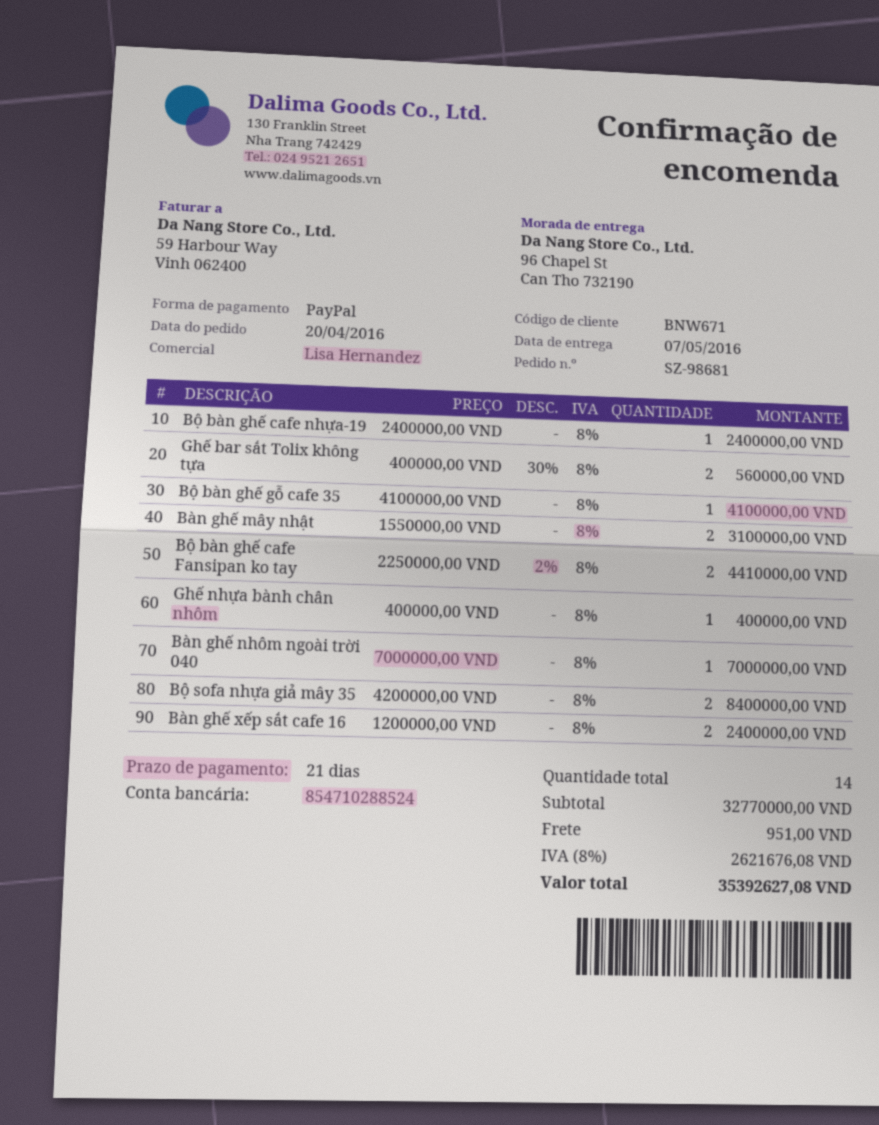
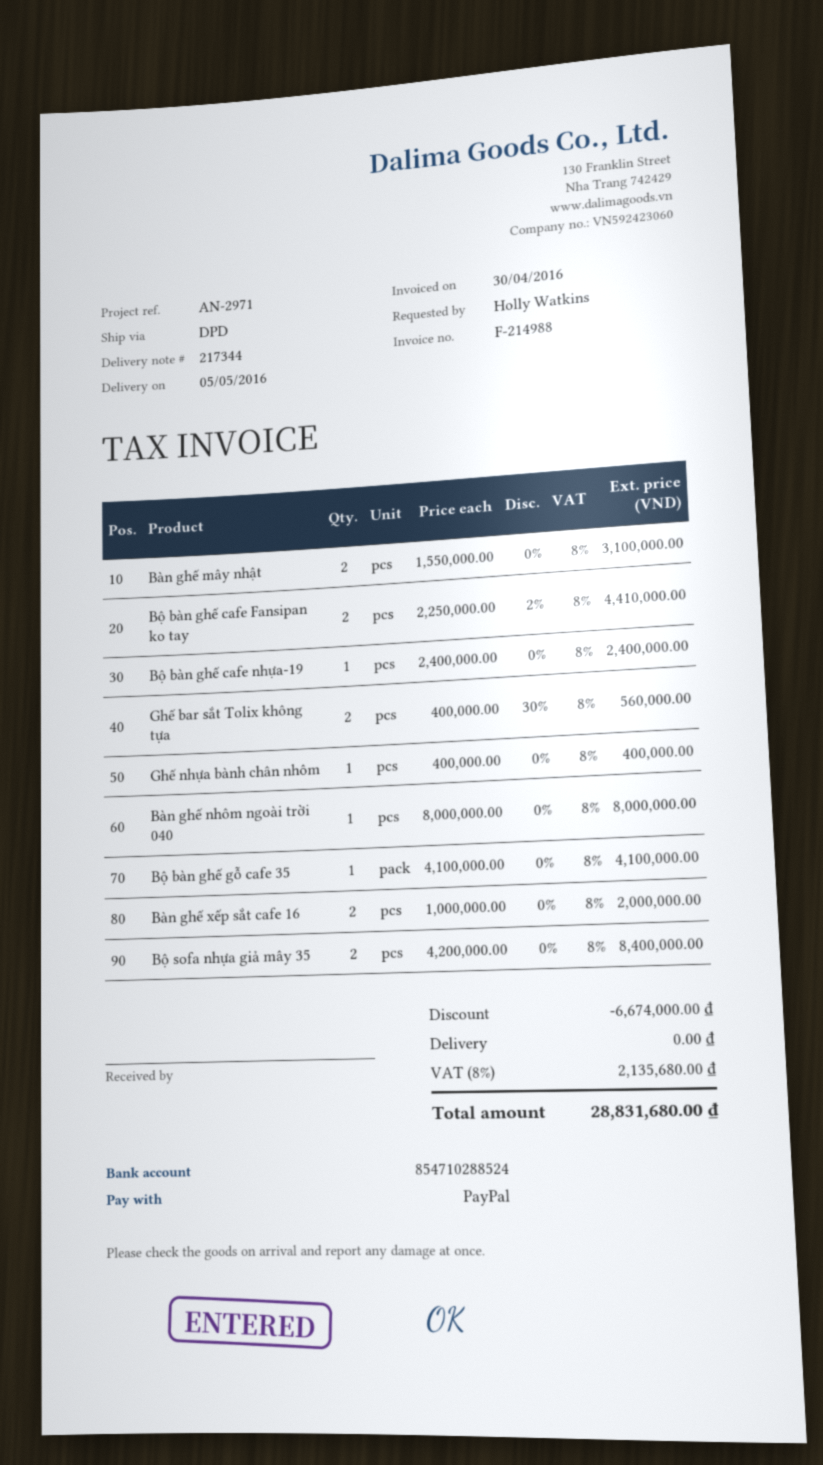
delivery date: 2016-05-07 -> 2016-05-05
Bàn ghế nhôm ngoài trời 040: 1 x 7000000.00 = 7000000.00 -> 1 x 8000000.00 = 8000000.00
Bàn ghế xếp sắt cafe 16: 2 x 1200000.00 = 2400000.00 -> 2 x 1000000.00 = 2000000.00
discount: none -> 6674000.00
shipping: 951.00 -> 0.00
tax: 8% = 2621676.08 -> 8% = 2135680.00
total: 35392627.08 -> 28831680.00

